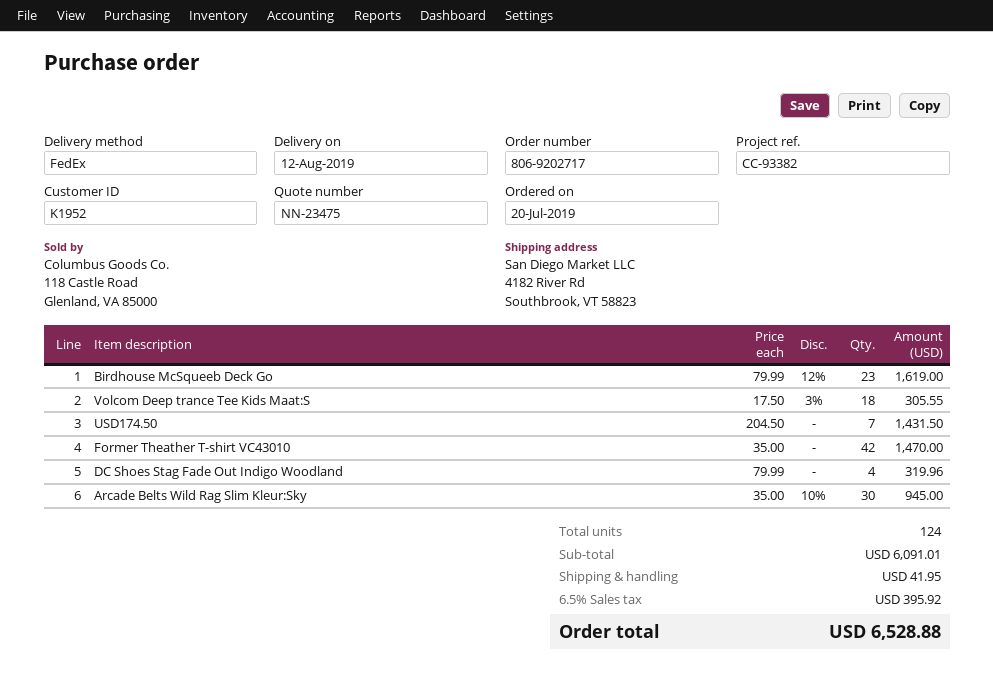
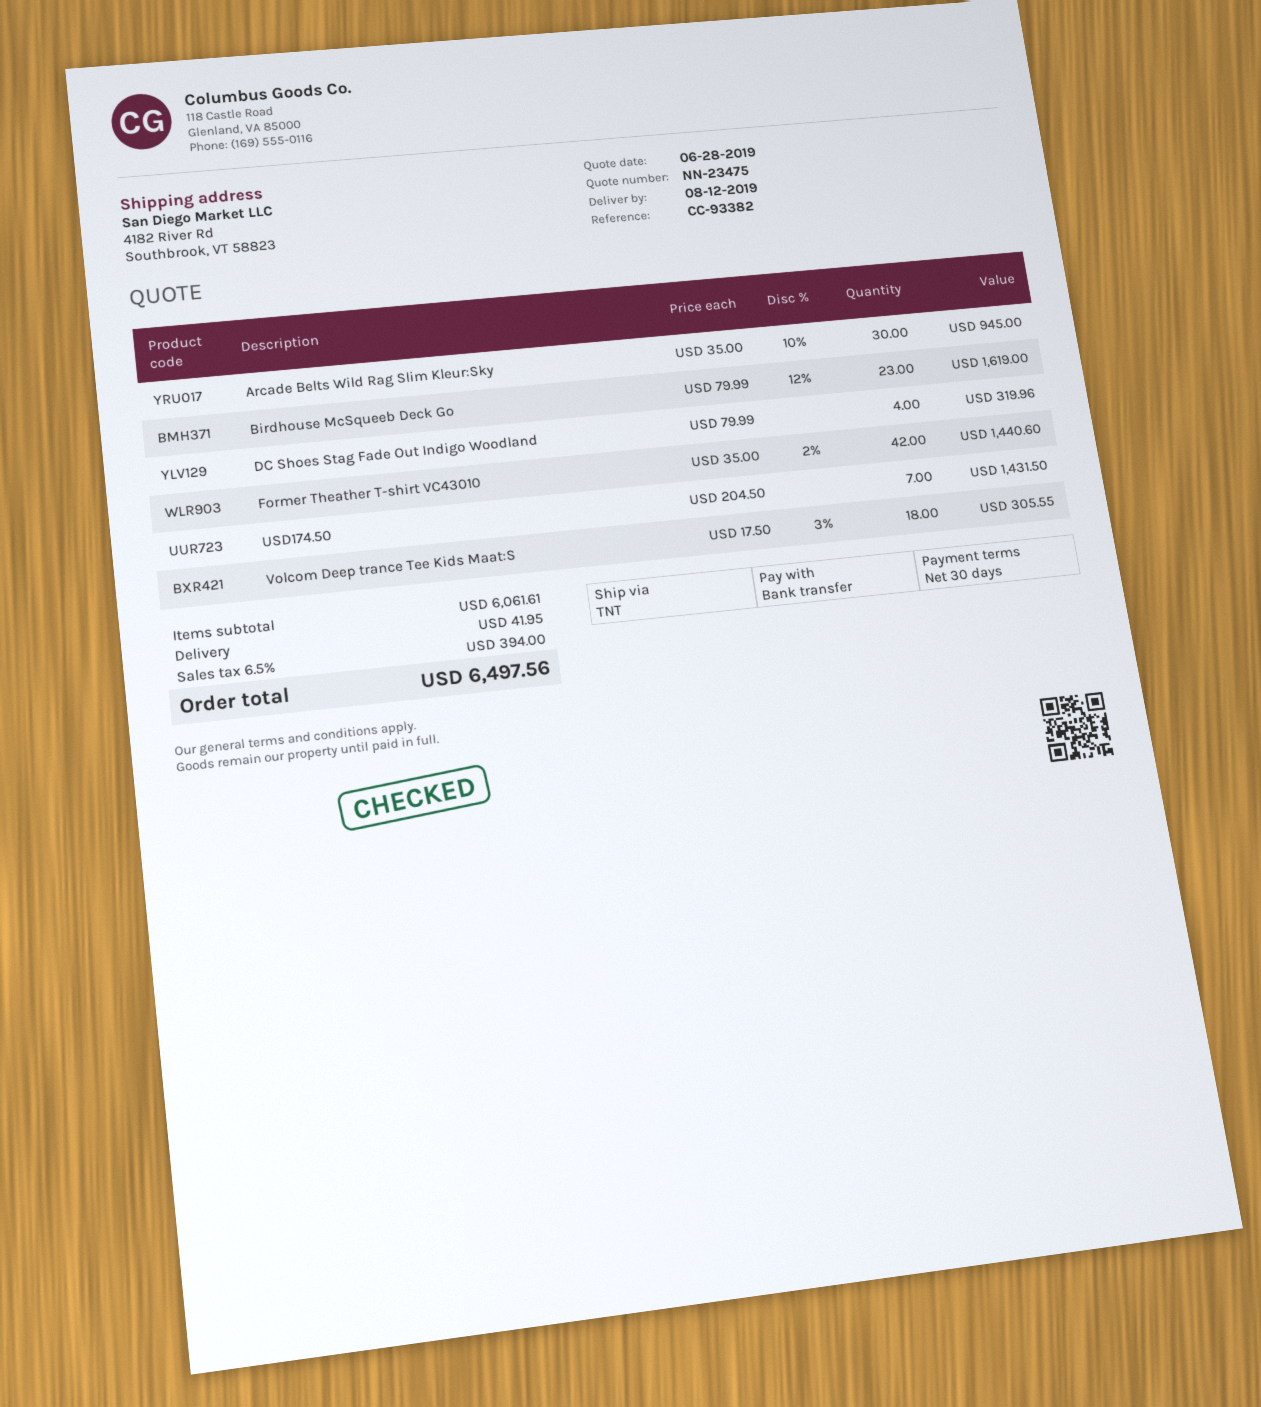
shipping method: FedEx -> TNT
Former Theather T-shirt VC43010: 42 x 35.00 = 1470.00 -> 42 x 35.00 - 2% = 1440.60
subtotal: 6091.01 -> 6061.61
tax: 6.5% = 395.92 -> 6.5% = 394.00
total: 6528.88 -> 6497.56

